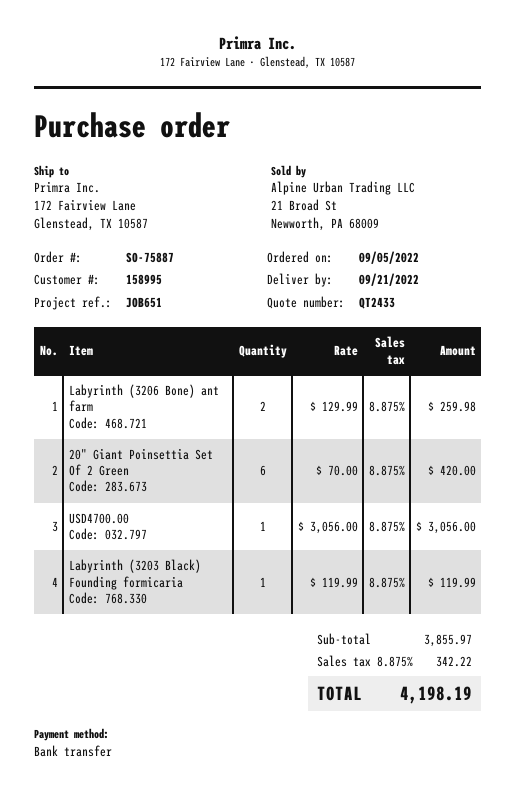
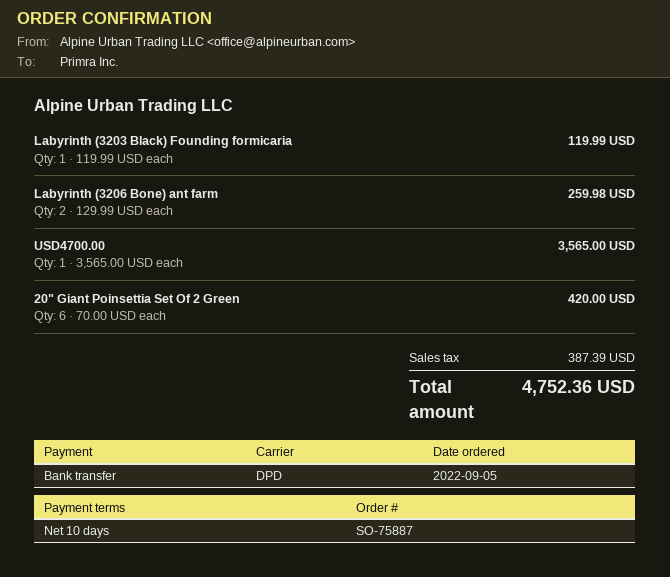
USD4700.00: 1 x 3056.00 = 3056.00 -> 1 x 3565.00 = 3565.00
tax: 342.22 -> 387.39
total: 4198.19 -> 4752.36

